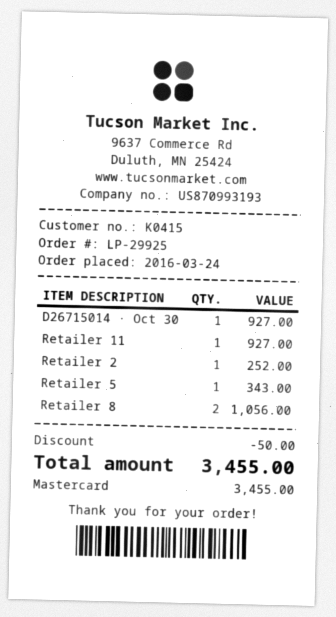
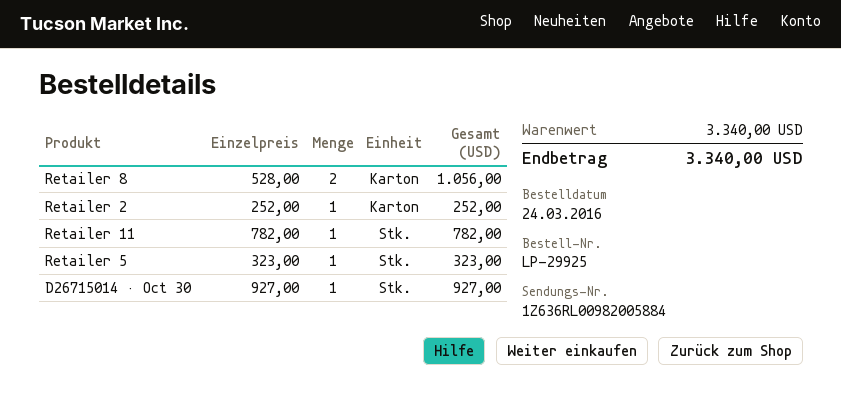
Retailer 11: 1 for 927.00 -> 1 for 782.00
Retailer 5: 1 for 343.00 -> 1 for 323.00
discount: 50.00 -> none
total: 3455.00 -> 3340.00

